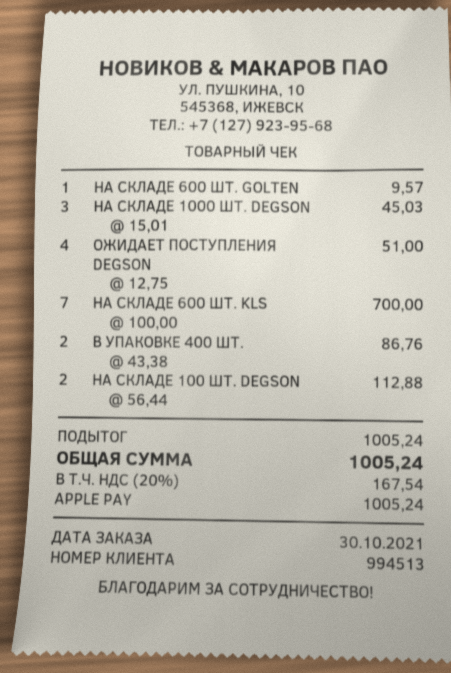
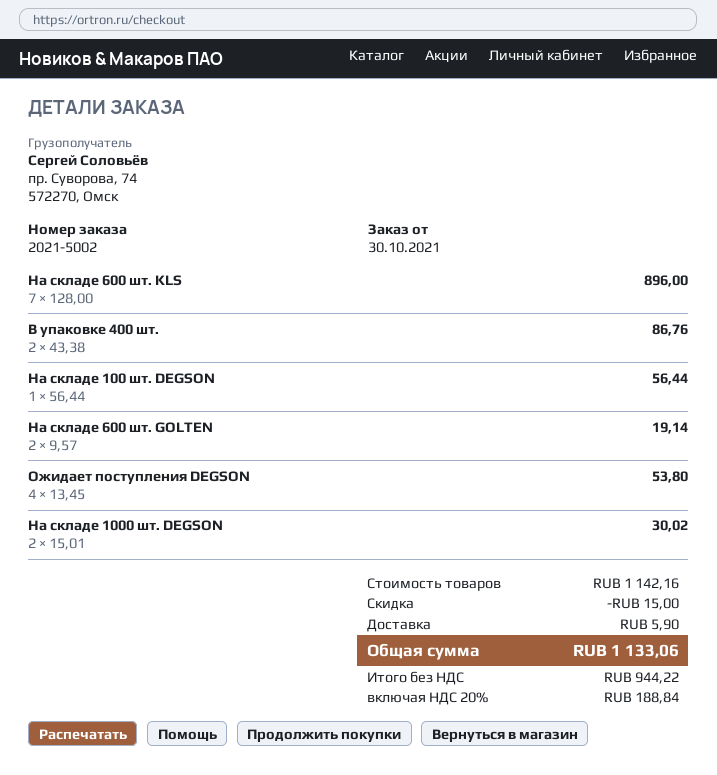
НА СКЛАДЕ 600 ШТ. GOLTEN: 1 x 9.57 = 9.57 -> 2 x 9.57 = 19.14
НА СКЛАДЕ 1000 ШТ. DEGSON: 3 x 15.01 = 45.03 -> 2 x 15.01 = 30.02
ОЖИДАЕТ ПОСТУПЛЕНИЯ DEGSON: 4 x 12.75 = 51.00 -> 4 x 13.45 = 53.80
НА СКЛАДЕ 600 ШТ. KLS: 7 x 100.00 = 700.00 -> 7 x 128.00 = 896.00
НА СКЛАДЕ 100 ШТ. DEGSON: 2 x 56.44 = 112.88 -> 1 x 56.44 = 56.44
subtotal: 1005.24 -> 1142.16
discount: none -> 15.00
shipping: none -> 5.90
tax: 20% = 167.54 -> 20% = 188.84
total: 1005.24 -> 1133.06

